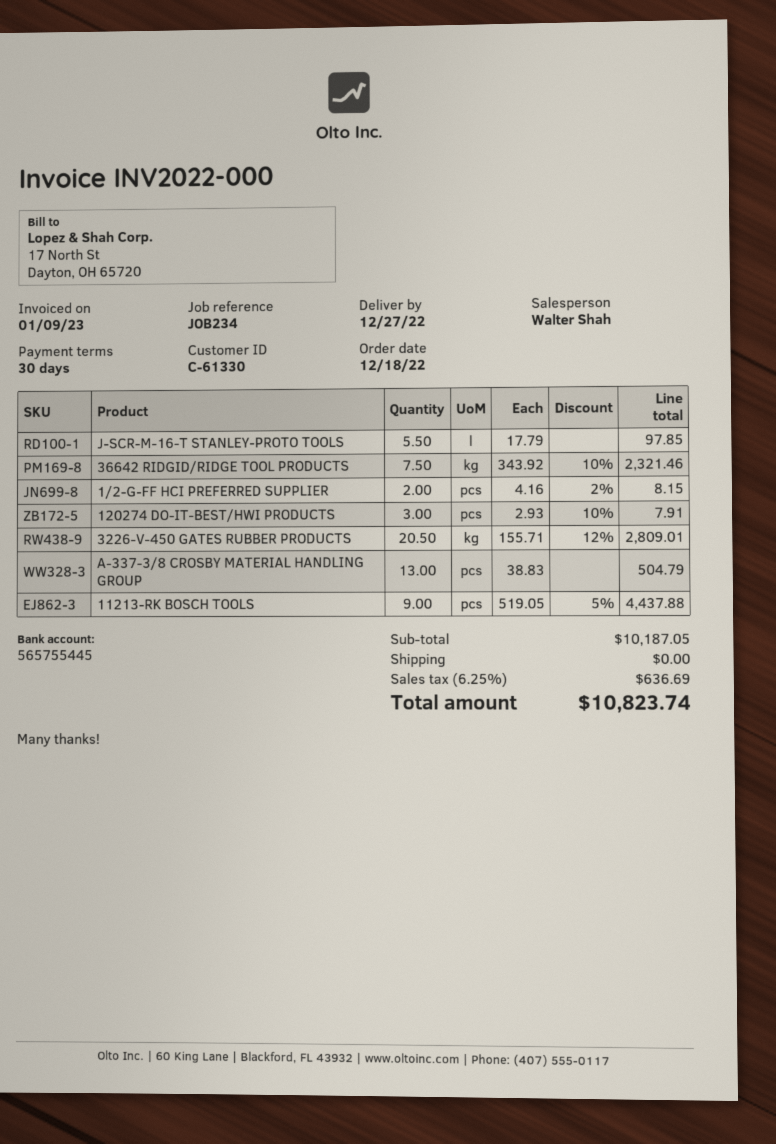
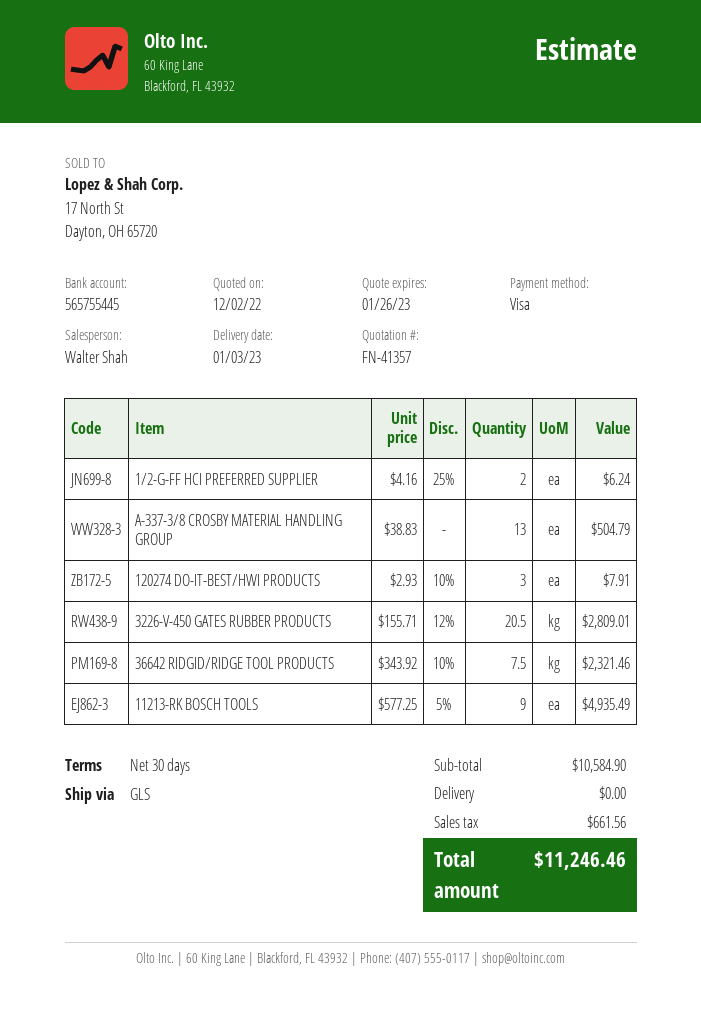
delivery date: 2022-12-27 -> 2023-01-03
J-SCR-M-16-T STANLEY-PROTO TOOLS: 5.5 x 17.79 = 97.85 -> none
1/2-G-FF HCI PREFERRED SUPPLIER: 2 x 4.16 - 2% = 8.15 -> 2 x 4.16 - 25% = 6.24
11213-RK BOSCH TOOLS: 9 x 519.05 - 5% = 4437.88 -> 9 x 577.25 - 5% = 4935.49
subtotal: 10187.05 -> 10584.90
tax: 636.69 -> 661.56
total: 10823.74 -> 11246.46

